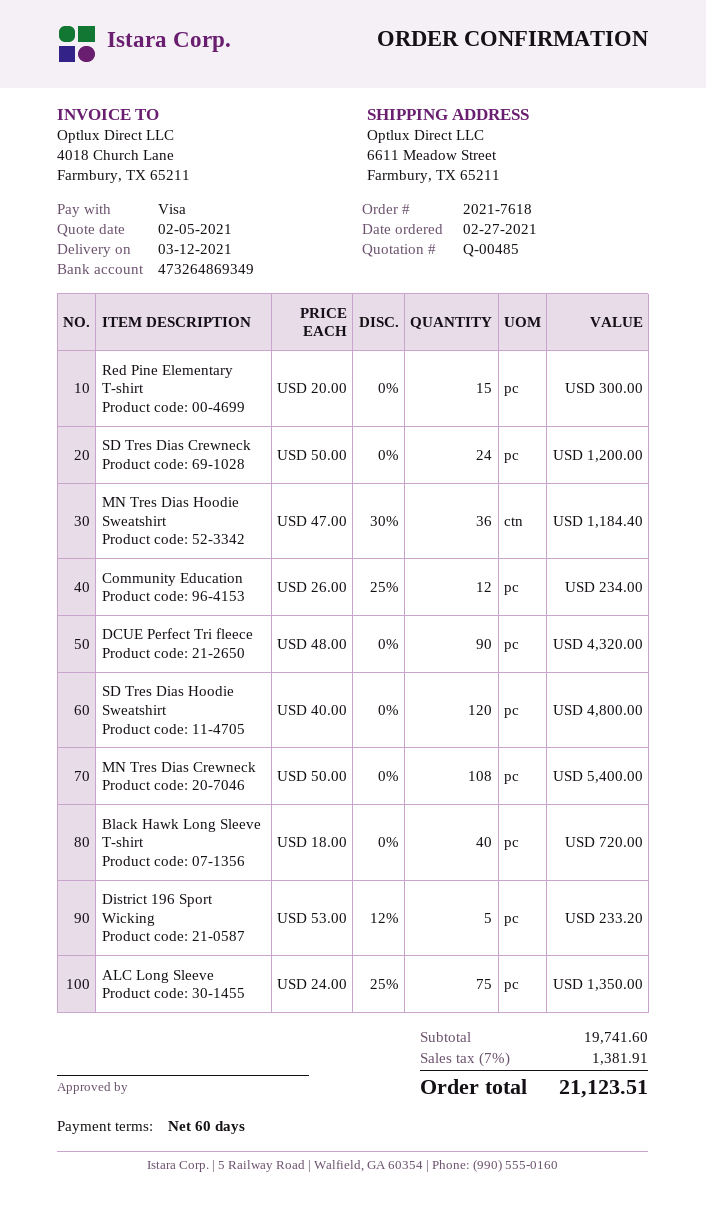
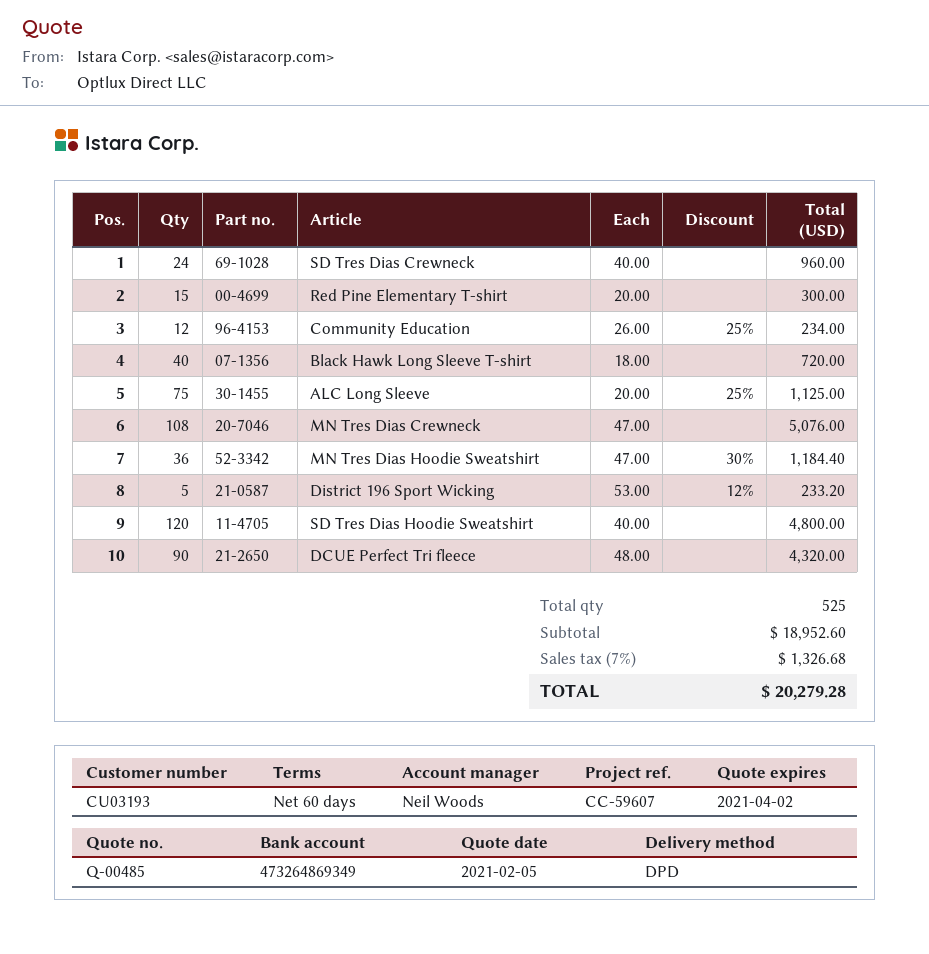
SD Tres Dias Crewneck: 24 x 50.00 = 1200.00 -> 24 x 40.00 = 960.00
MN Tres Dias Crewneck: 108 x 50.00 = 5400.00 -> 108 x 47.00 = 5076.00
ALC Long Sleeve: 75 x 24.00 - 25% = 1350.00 -> 75 x 20.00 - 25% = 1125.00
subtotal: 19741.60 -> 18952.60
tax: 7% = 1381.91 -> 7% = 1326.68
total: 21123.51 -> 20279.28

